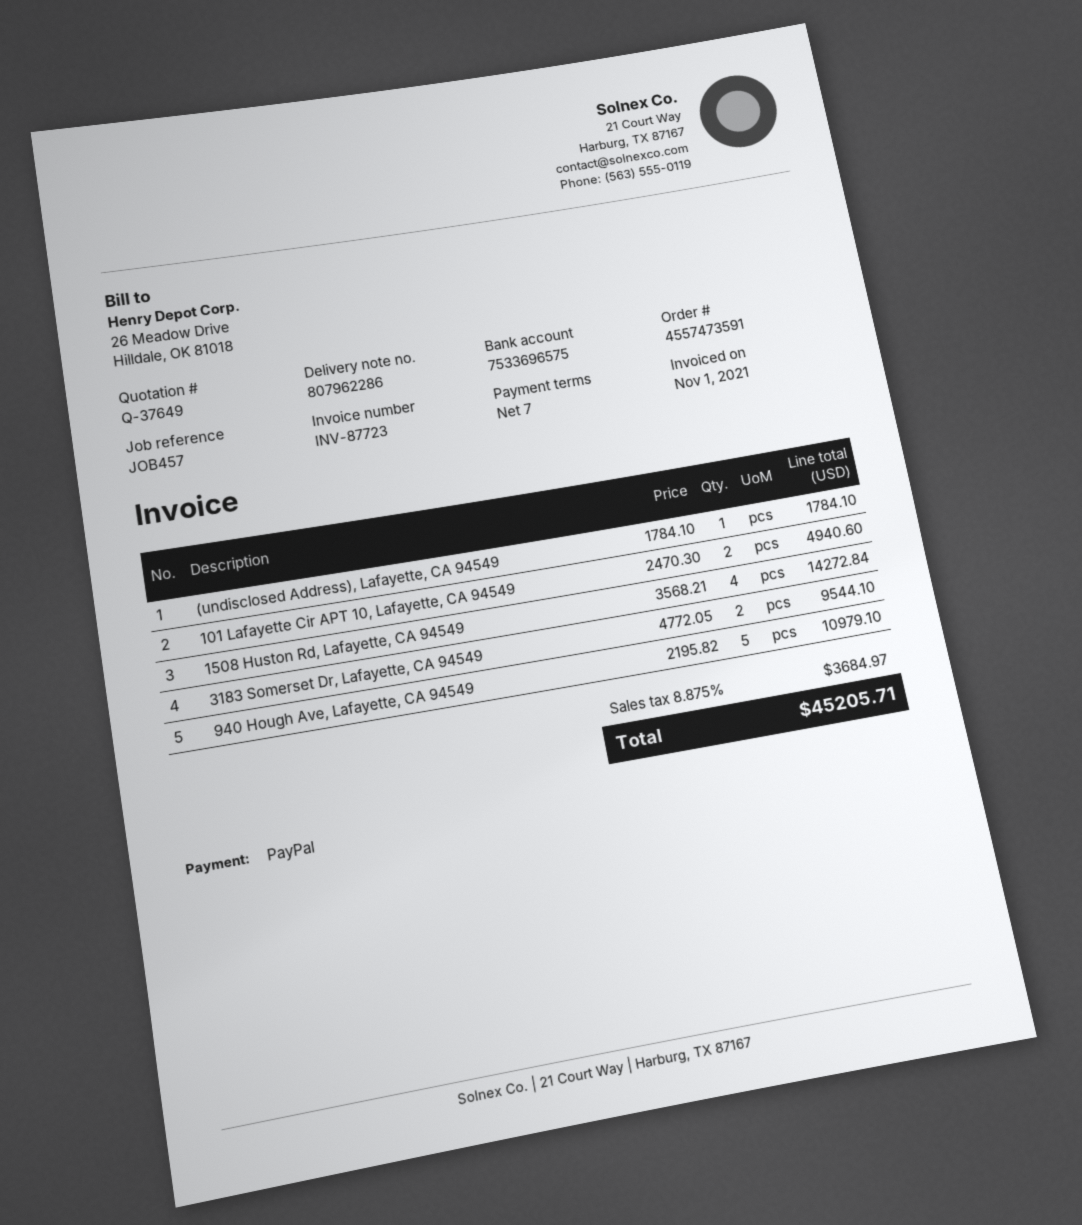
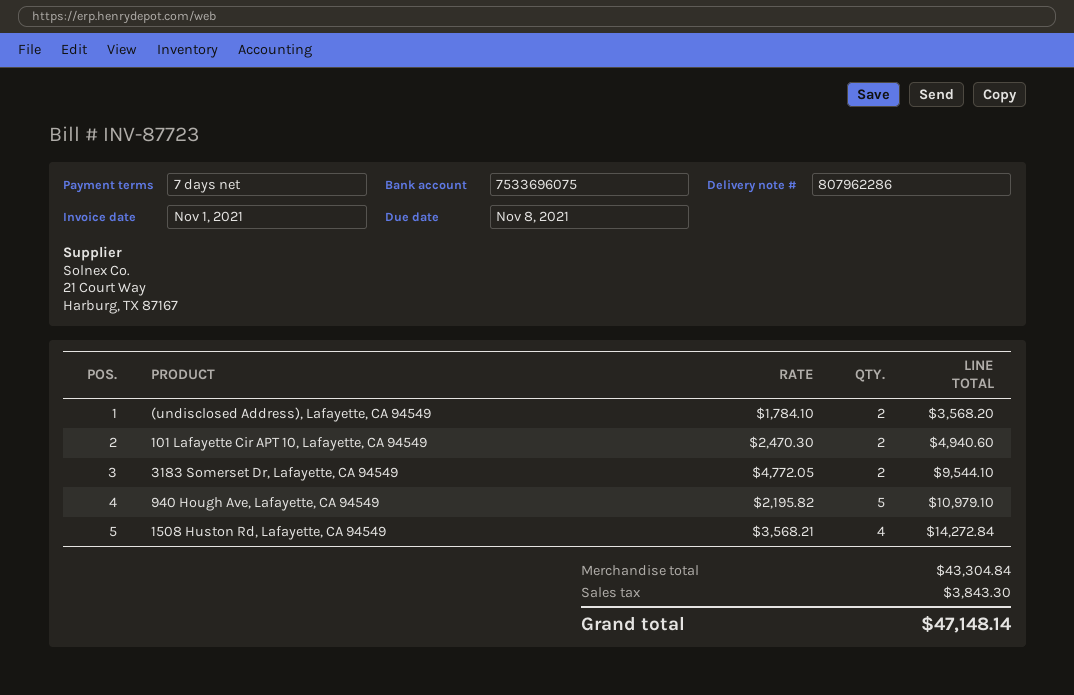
bank account: 7533696575 -> 7533696075
(undisclosed Address), Lafayette, CA 94549: 1 x 1784.10 = 1784.10 -> 2 x 1784.10 = 3568.20
tax: 3684.97 -> 3843.30
total: 45205.71 -> 47148.14

